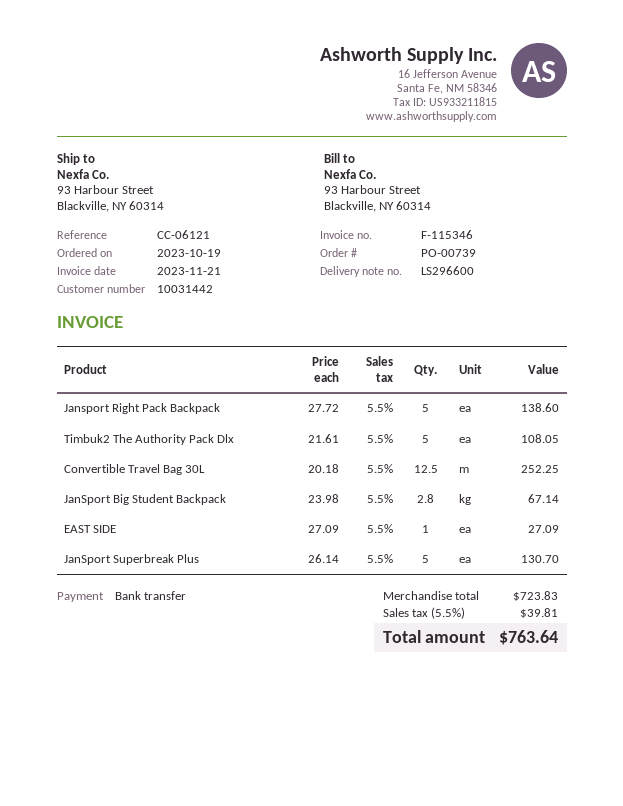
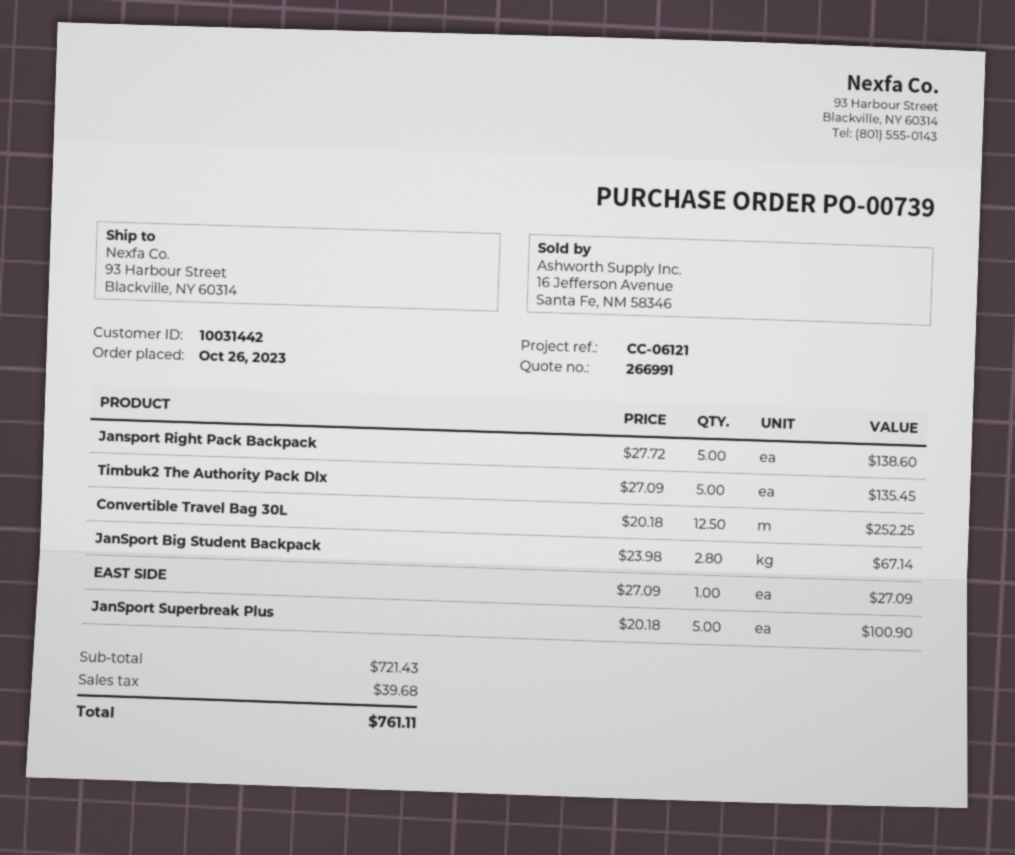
order date: 2023-10-19 -> 2023-10-26
Timbuk2 The Authority Pack Dlx: 5 x 21.61 = 108.05 -> 5 x 27.09 = 135.45
JanSport Superbreak Plus: 5 x 26.14 = 130.70 -> 5 x 20.18 = 100.90
subtotal: 723.83 -> 721.43
tax: 39.81 -> 39.68
total: 763.64 -> 761.11

